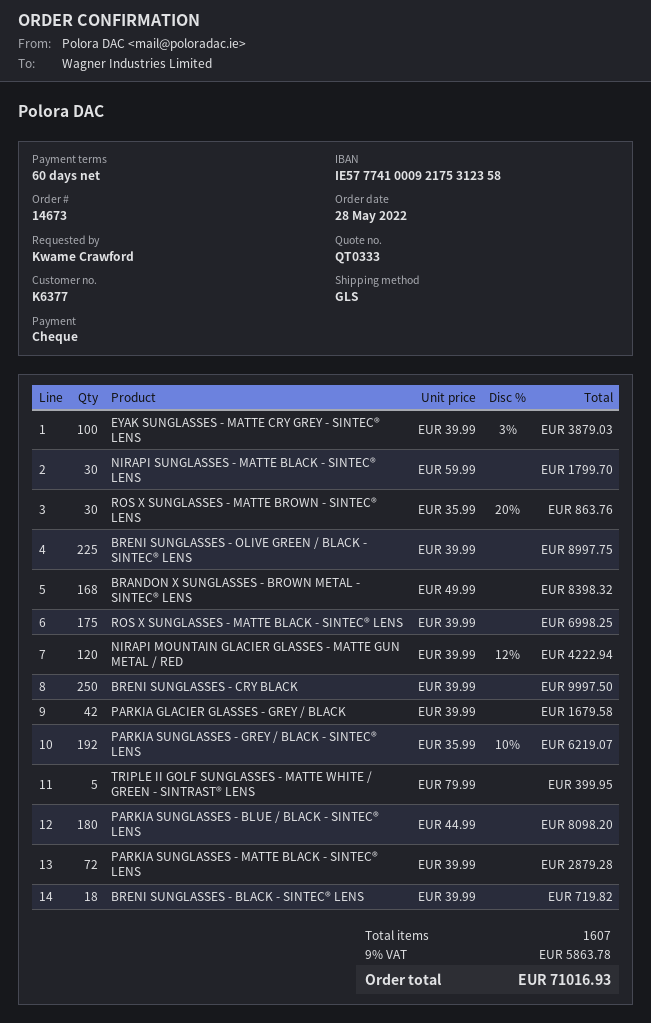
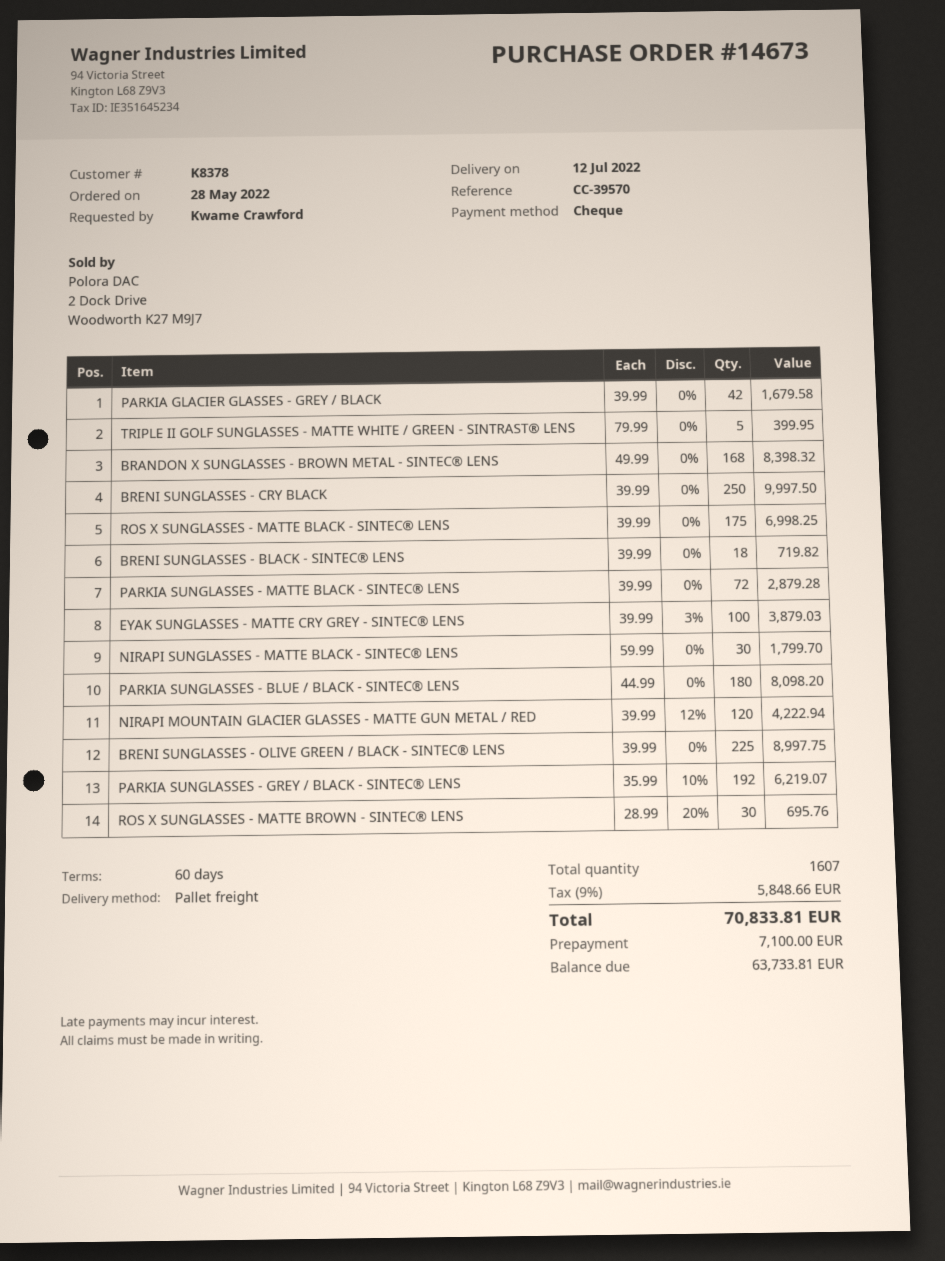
customer number: K6377 -> K8378
shipping method: GLS -> pallet freight
ROS X SUNGLASSES - MATTE BROWN - SINTEC® LENS: 30 x 35.99 - 20% = 863.76 -> 30 x 28.99 - 20% = 695.76
tax: 9% = 5863.78 -> 9% = 5848.66
total: 71016.93 -> 70833.81

